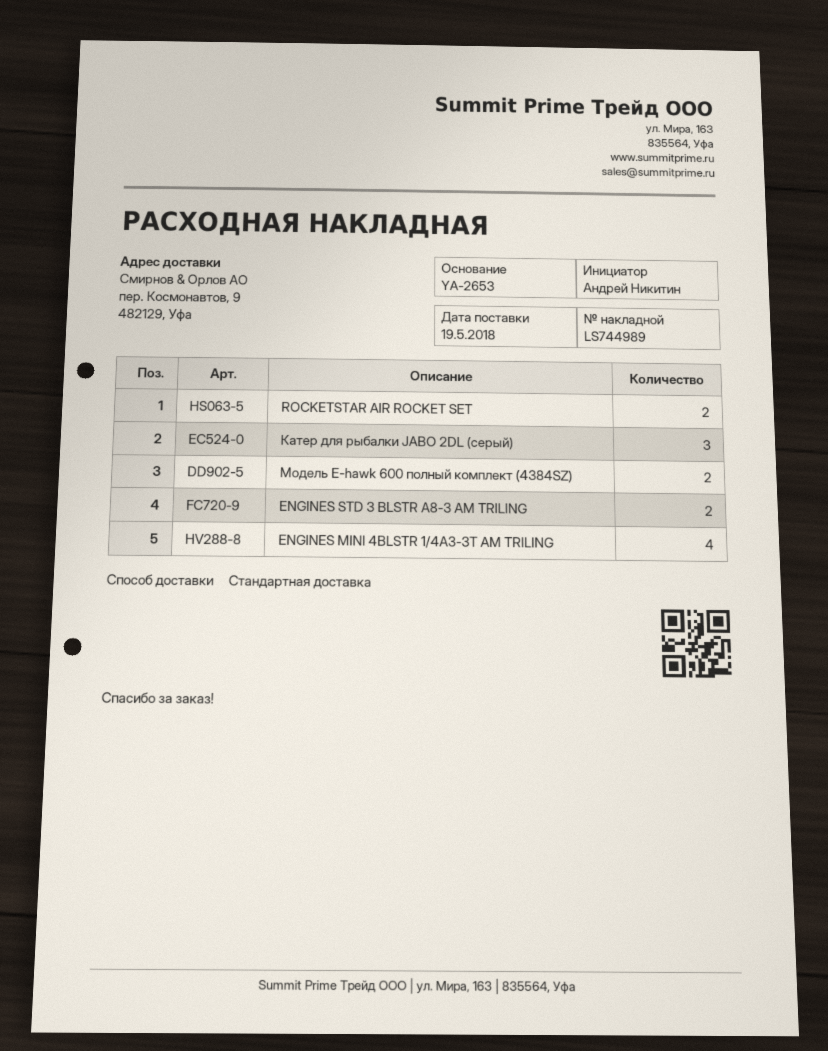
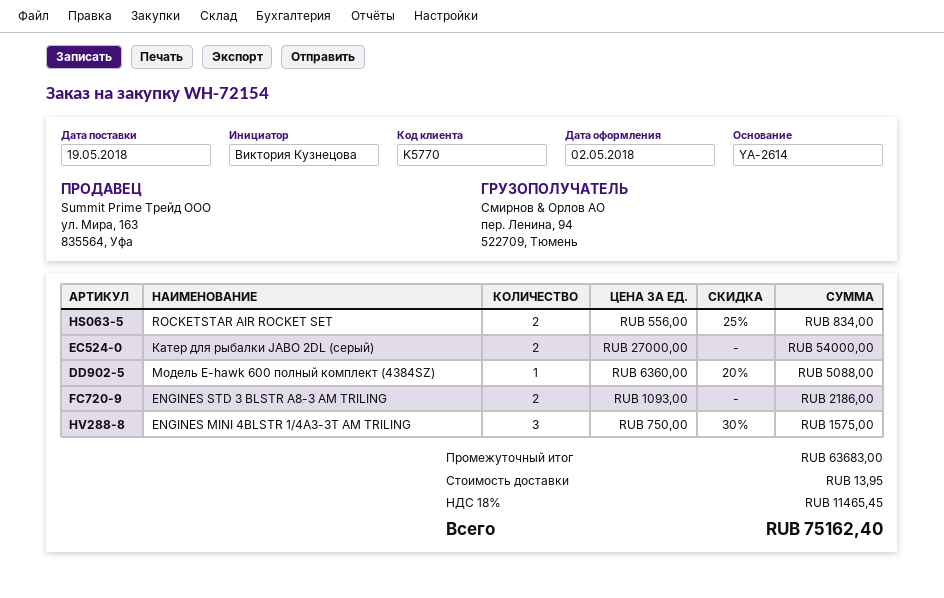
reference: YA-2653 -> YA-2614
ordered by: Андрей Никитин -> Виктория Кузнецова
ship to: пер. Космонавтов, 9, 482129, Уфа -> пер. Ленина, 94, 522709, Тюмень
Катер для рыбалки JABO 2DL (серый): 3 -> 2
Модель E-hawk 600 полный комплект (4384SZ): 2 -> 1
ENGINES MINI 4BLSTR 1/4A3-3T AM TRILING: 4 -> 3

